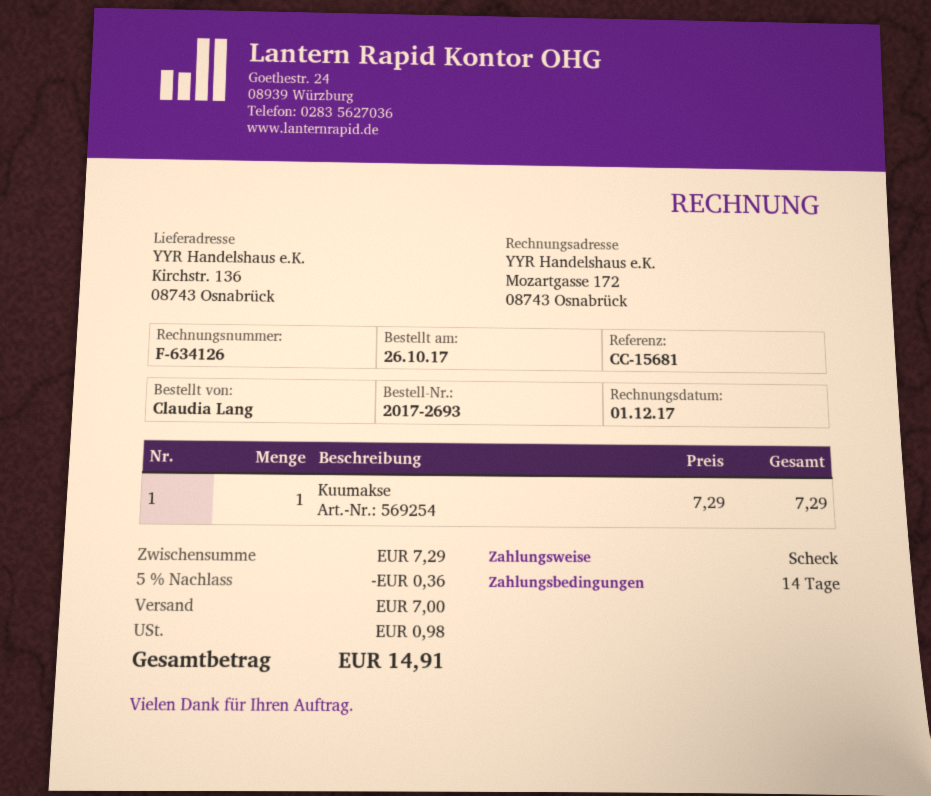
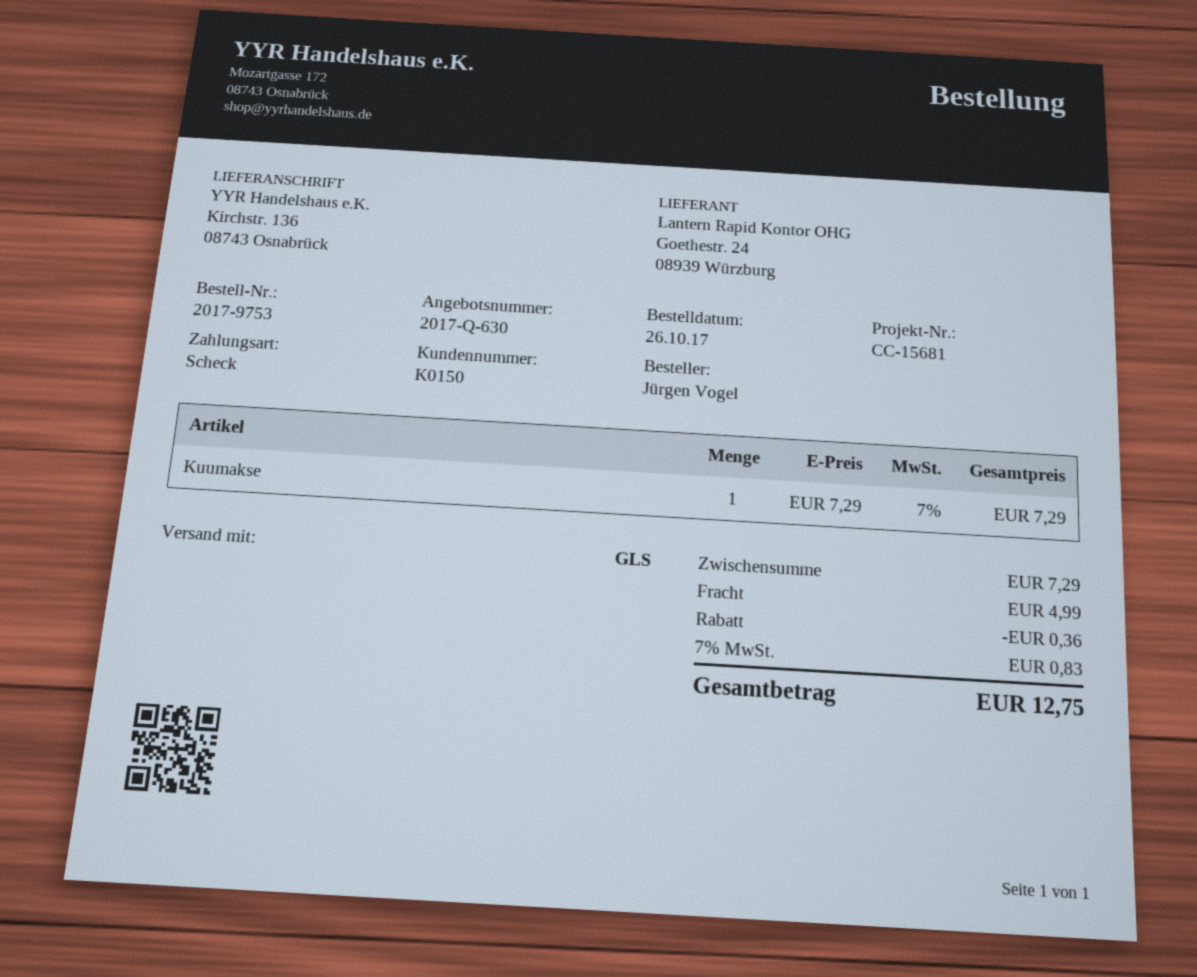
order number: 2017-2693 -> 2017-9753
ordered by: Claudia Lang -> Jürgen Vogel
shipping: 7.00 -> 4.99
tax: 0.98 -> 0.83
total: 14.91 -> 12.75

